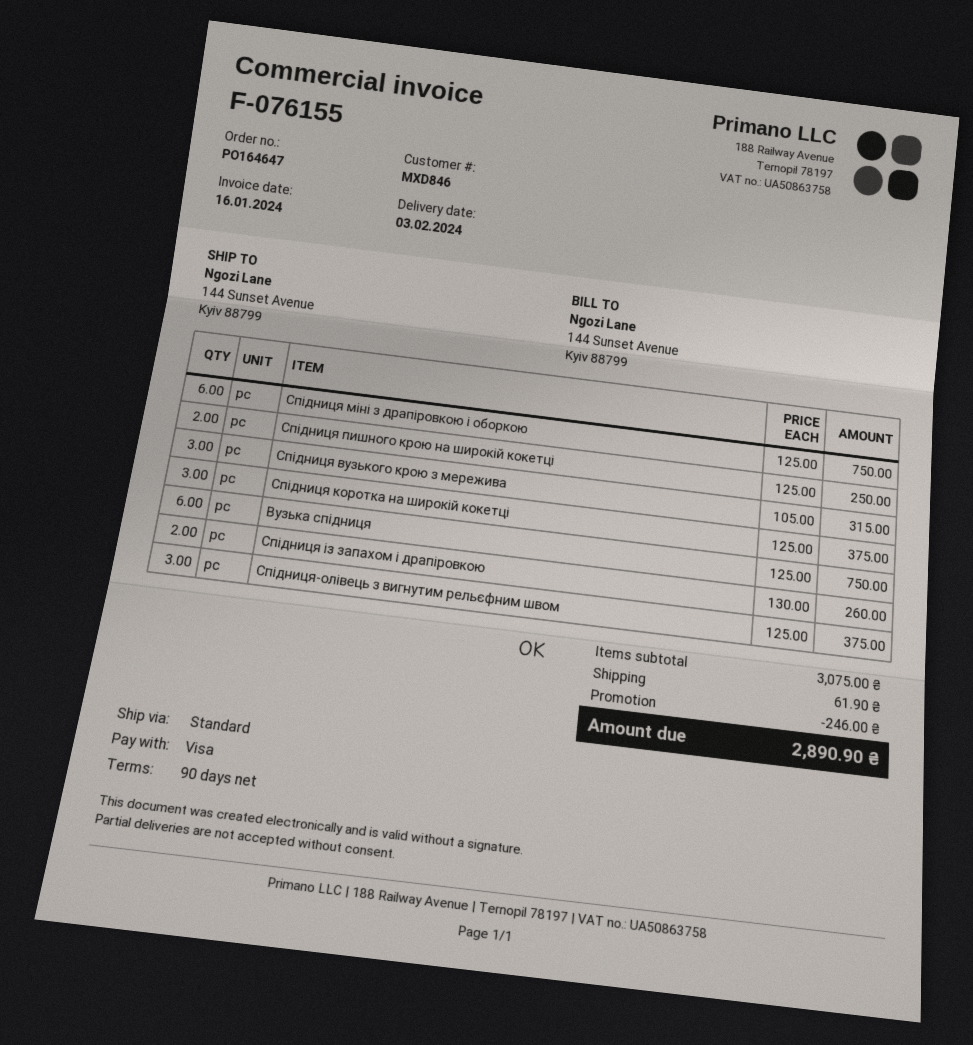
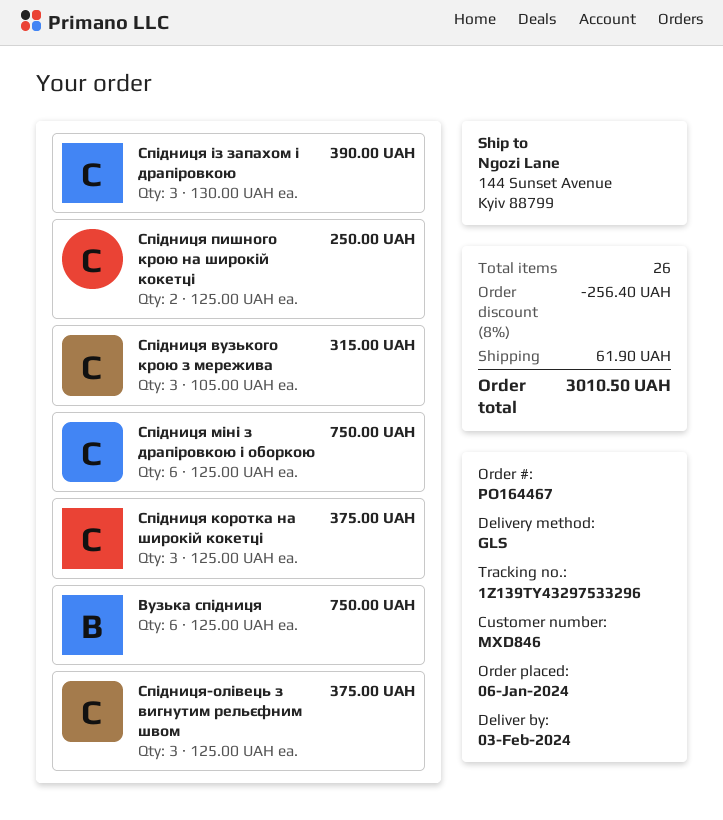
order number: PO164647 -> PO164467
shipping method: standard -> GLS
Спідниця із запахом і драпіровкою: 2 x 130.00 = 260.00 -> 3 x 130.00 = 390.00
discount: 246.00 -> 256.40
total: 2890.90 -> 3010.50

